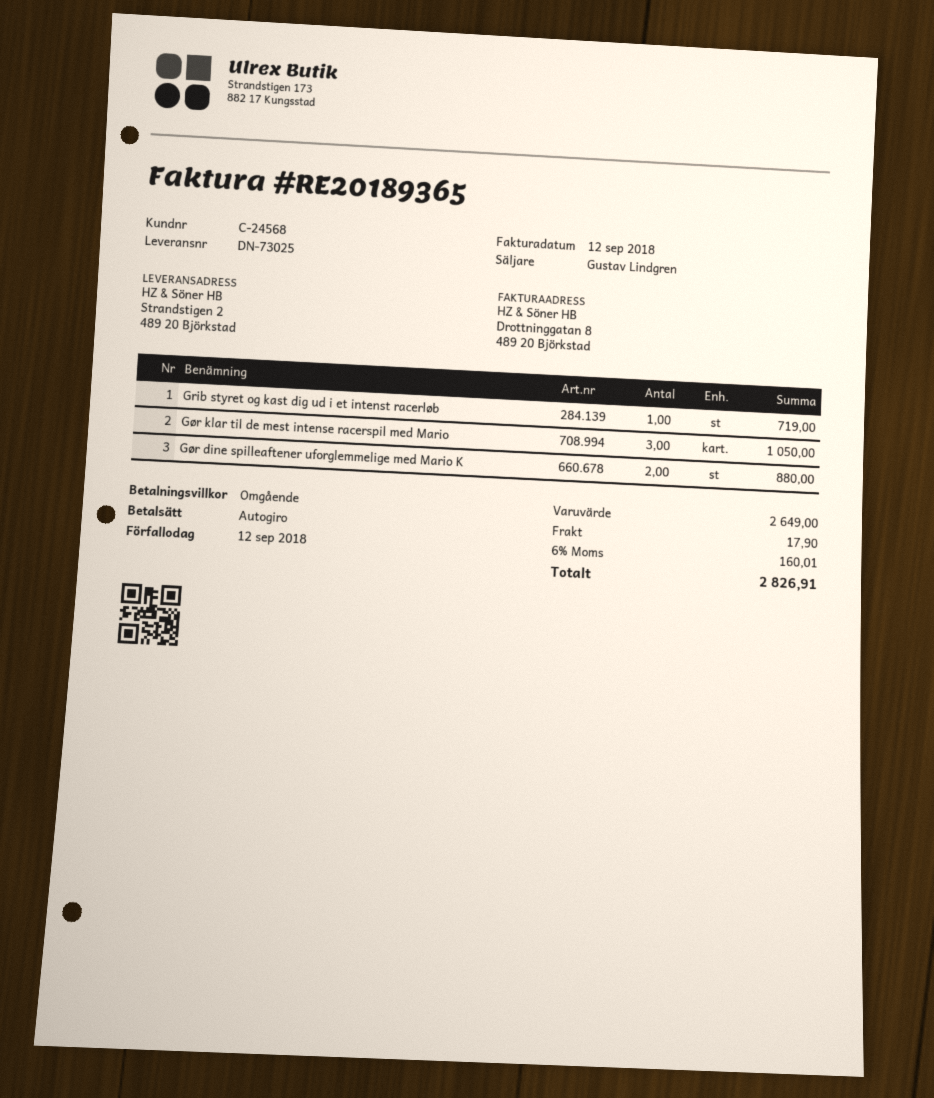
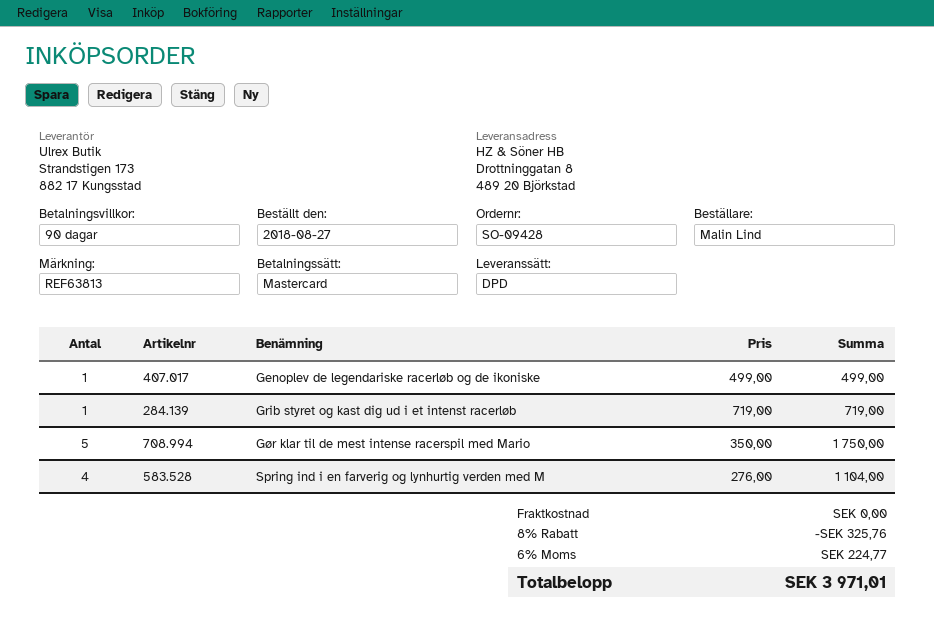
payment terms: on receipt -> 90 days
payment method: direct debit -> Mastercard
ship to: Strandstigen 2, 489 20 Björkstad -> Drottninggatan 8, 489 20 Björkstad
Gør klar til de mest intense racerspil med Mario: 3 for 1050.00 -> 5 for 1750.00
Gør dine spilleaftener uforglemmelige med Mario K: 2 for 880.00 -> none
Genoplev de legendariske racerløb og de ikoniske: none -> 1 for 499.00
Spring ind i en farverig og lynhurtig verden med M: none -> 4 for 1104.00
discount: none -> 8% = 325.76
shipping: 17.90 -> 0.00
tax: 6% = 160.01 -> 6% = 224.77
total: 2826.91 -> 3971.01

